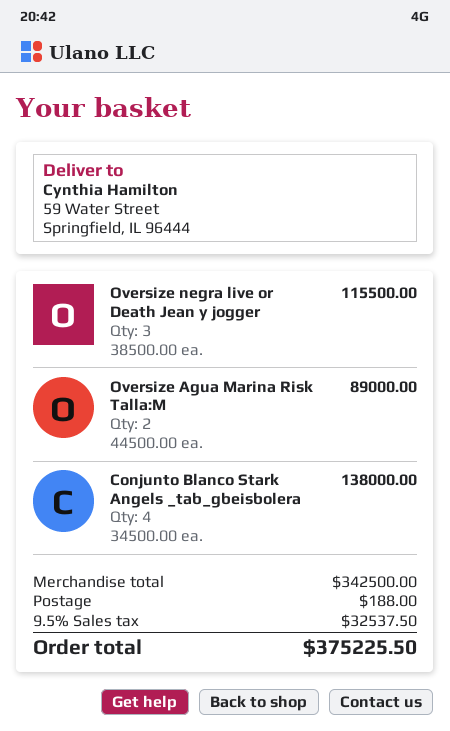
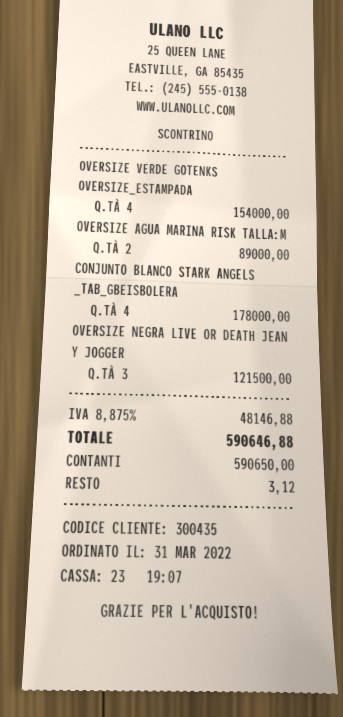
Oversize negra live or Death Jean y jogger: 3 for 115500.00 -> 3 for 121500.00
Conjunto Blanco Stark Angels _tab_gbeisbolera: 4 for 138000.00 -> 4 for 178000.00
OVERSIZE VERDE GOTENKS OVERSIZE_ESTAMPADA: none -> 4 for 154000.00
shipping: 188.00 -> none
tax: 9.5% = 32537.50 -> 8.875% = 48146.88
total: 375225.50 -> 590646.88

